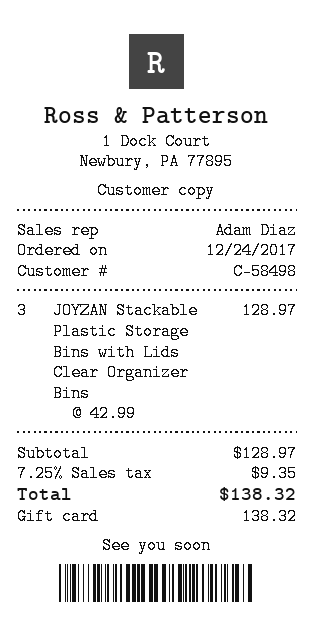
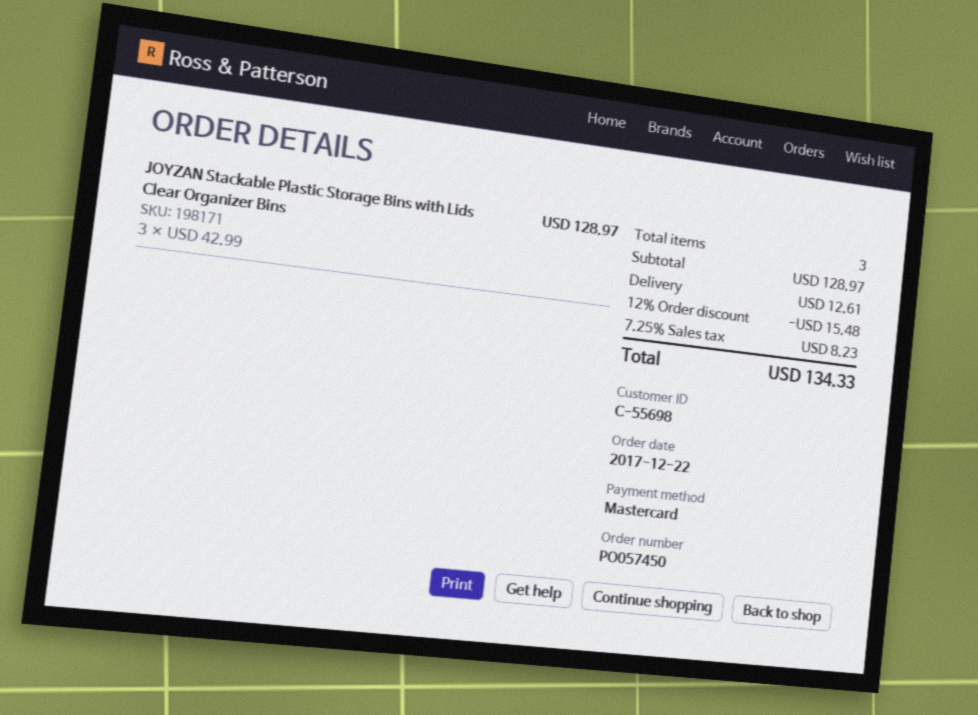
order date: 2017-12-24 -> 2017-12-22
customer number: C-58498 -> C-55698
payment method: gift card -> Mastercard
discount: none -> 12% = 15.48
shipping: none -> 12.61
tax: 7.25% = 9.35 -> 7.25% = 8.23
total: 138.32 -> 134.33

